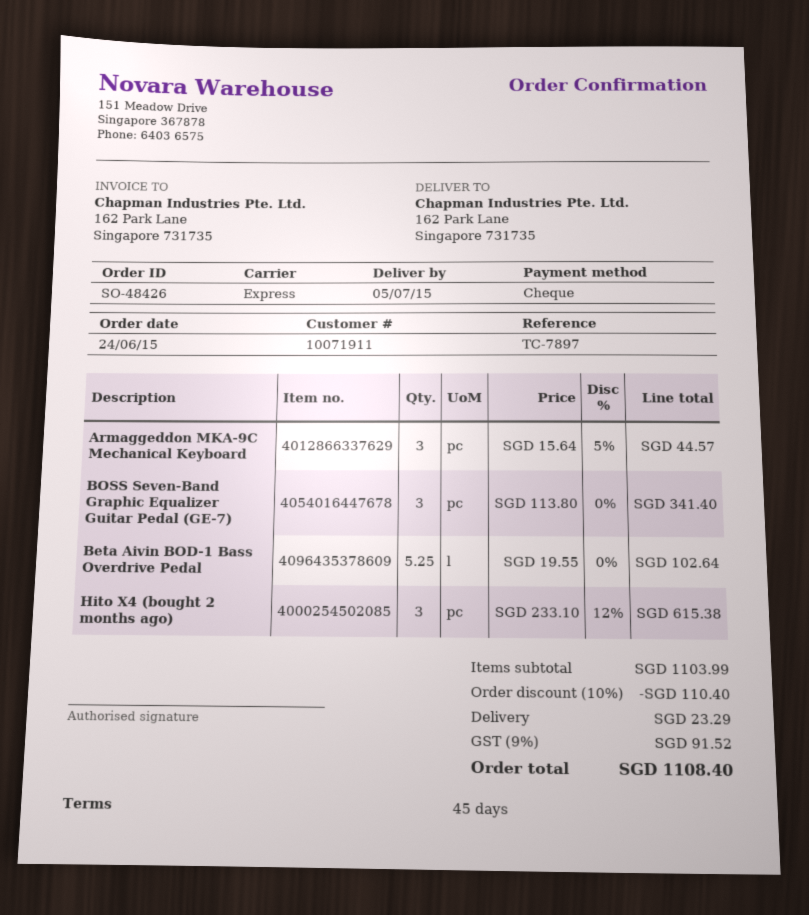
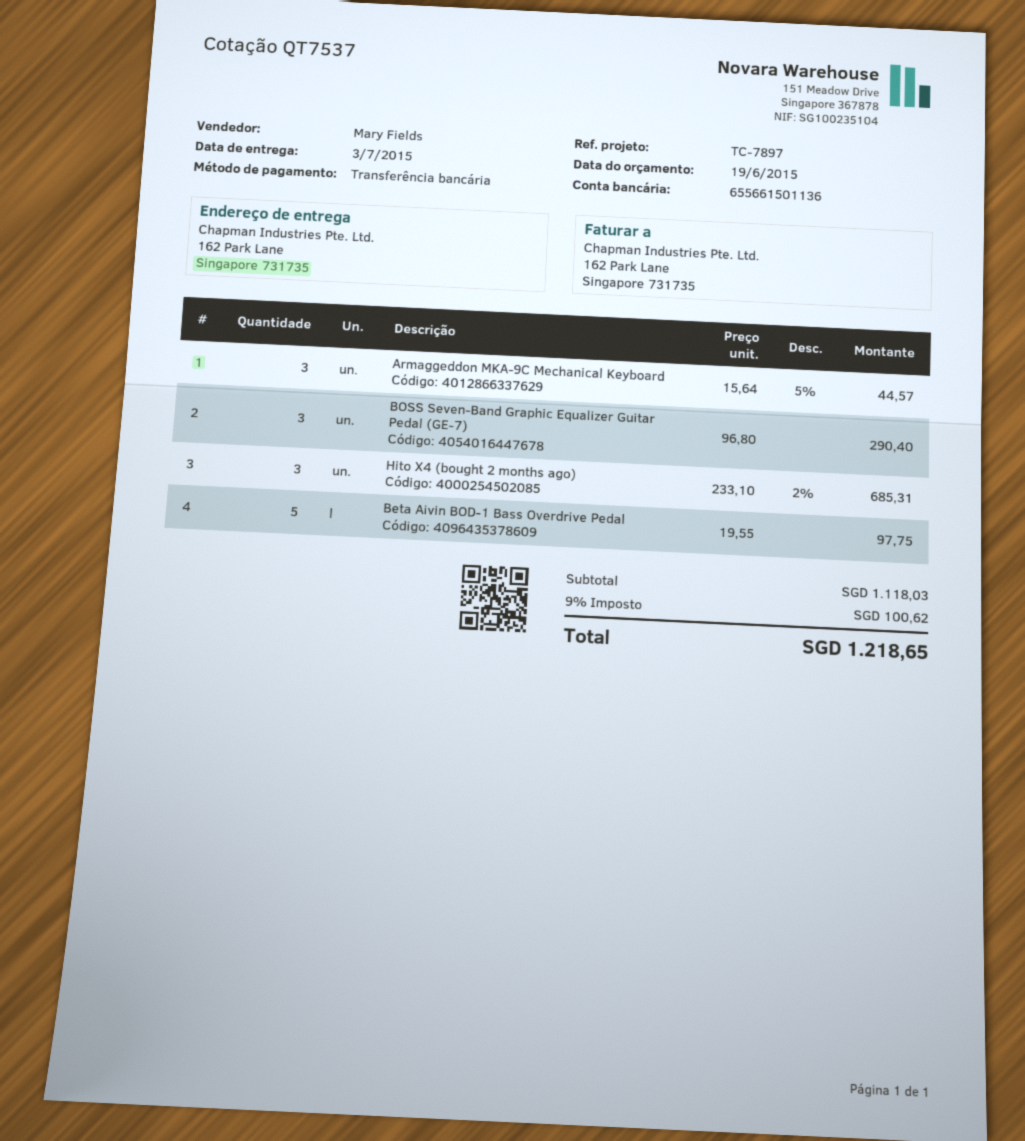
delivery date: 2015-07-05 -> 2015-07-03
payment method: cheque -> bank transfer
BOSS Seven-Band Graphic Equalizer Guitar Pedal (GE-7): 3 x 113.80 = 341.40 -> 3 x 96.80 = 290.40
Beta Aivin BOD-1 Bass Overdrive Pedal: 5.25 x 19.55 = 102.64 -> 5 x 19.55 = 97.75
Hito X4 (bought 2 months ago): 3 x 233.10 - 12% = 615.38 -> 3 x 233.10 - 2% = 685.31
subtotal: 1103.99 -> 1118.03
discount: 10% = 110.40 -> none
shipping: 23.29 -> none
tax: 9% = 91.52 -> 9% = 100.62
total: 1108.40 -> 1218.65

